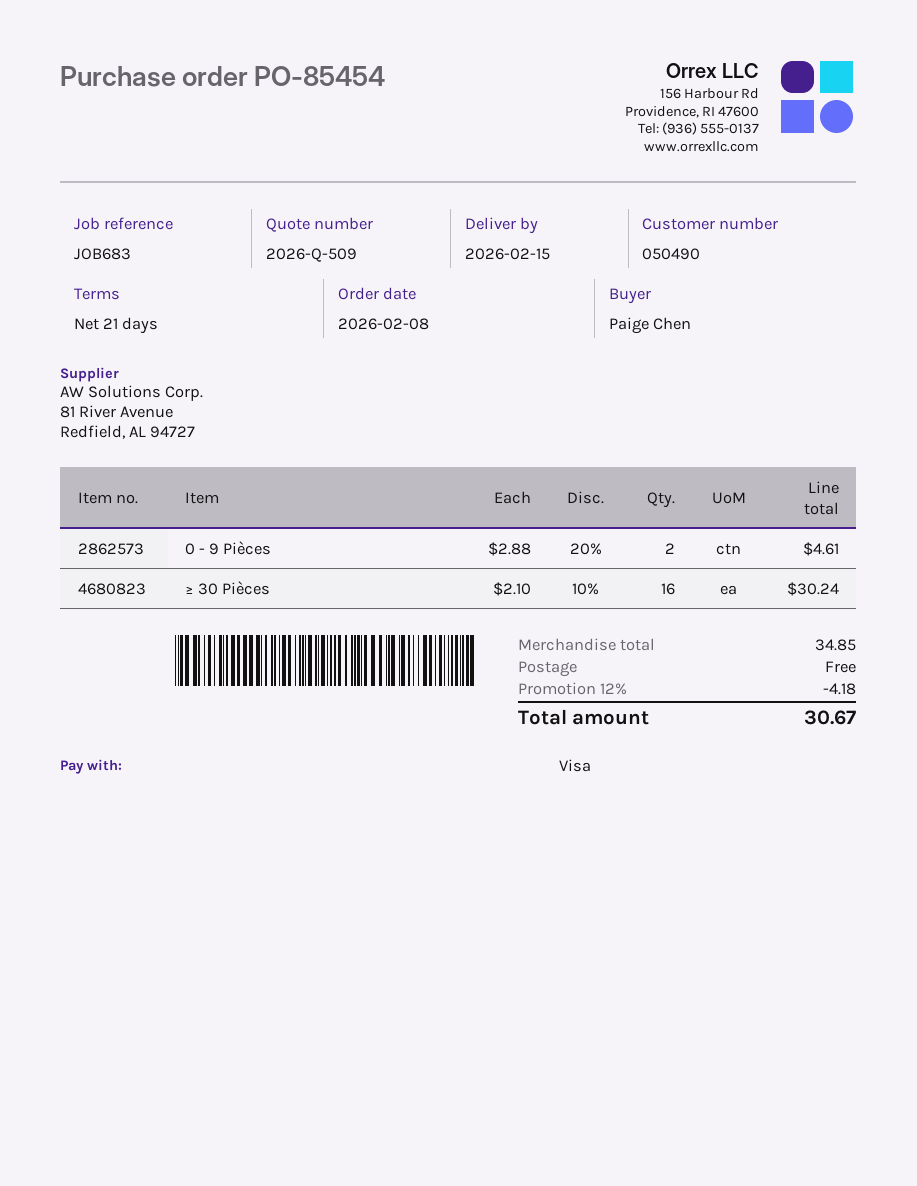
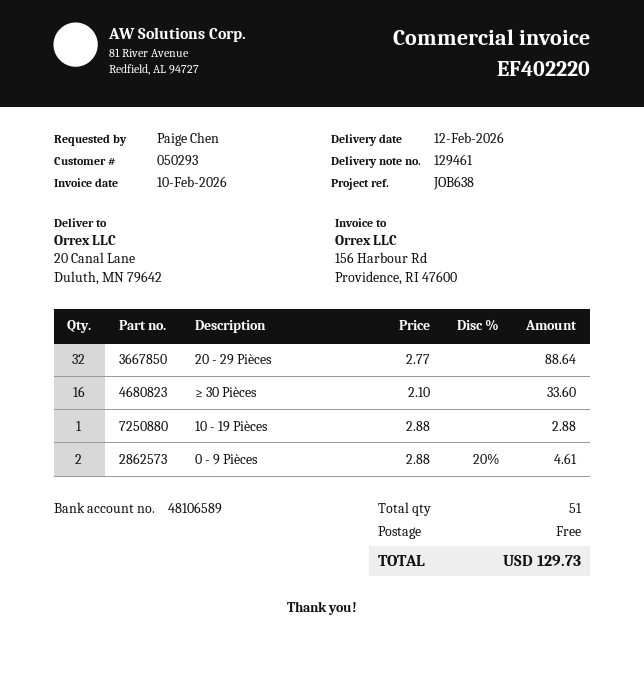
delivery date: 2026-02-15 -> 2026-02-12
customer number: 050490 -> 050293
reference: JOB683 -> JOB638
≥ 30 Pièces: 16 x 2.10 - 10% = 30.24 -> 16 x 2.10 = 33.60
20 - 29 Pièces: none -> 32 x 2.77 = 88.64
10 - 19 Pièces: none -> 1 x 2.88 = 2.88
discount: 12% = 4.18 -> none
total: 30.67 -> 129.73

